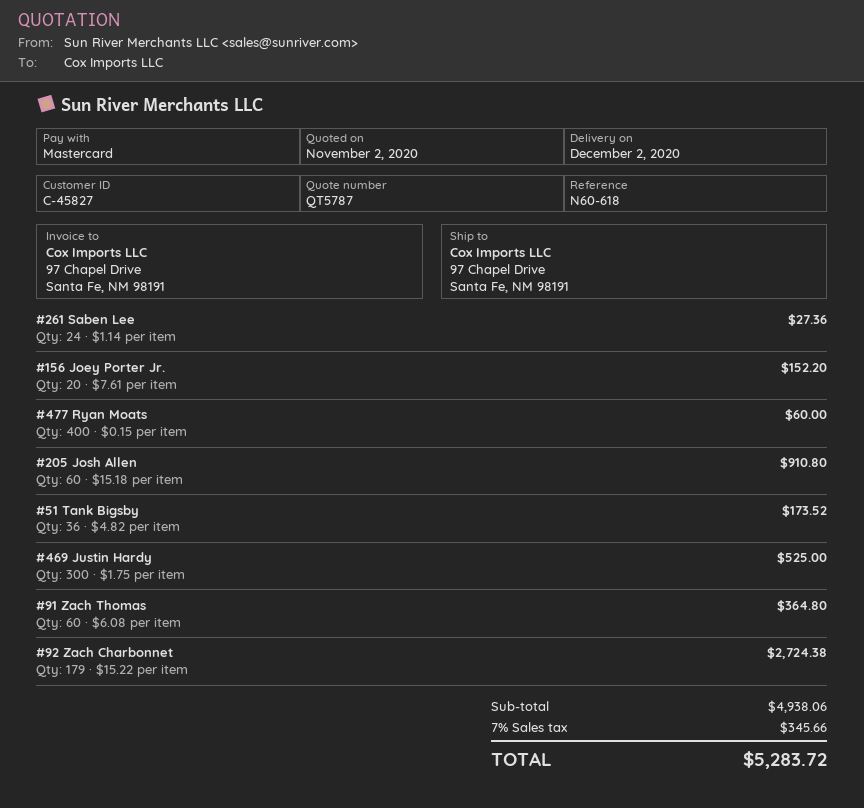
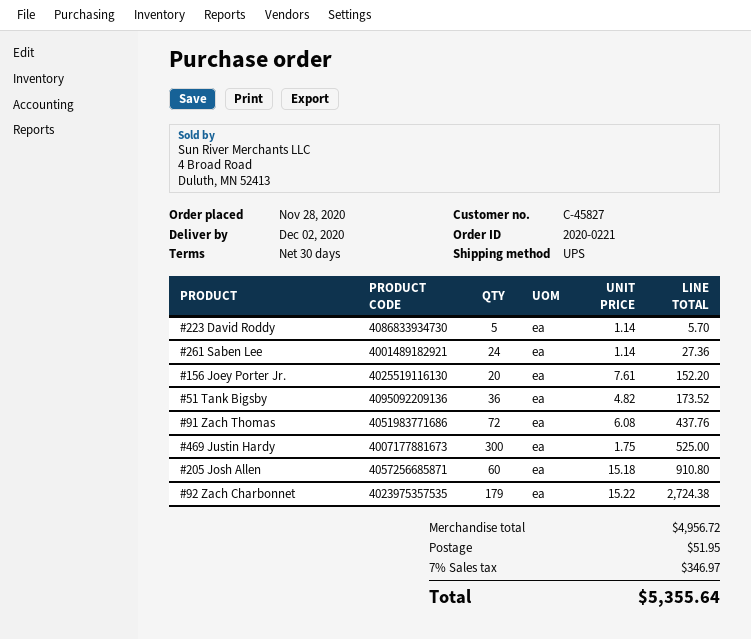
#477 Ryan Moats: 400 x 0.15 = 60.00 -> none
#91 Zach Thomas: 60 x 6.08 = 364.80 -> 72 x 6.08 = 437.76
#223 David Roddy: none -> 5 x 1.14 = 5.70
subtotal: 4938.06 -> 4956.72
shipping: none -> 51.95
tax: 7% = 345.66 -> 7% = 346.97
total: 5283.72 -> 5355.64

